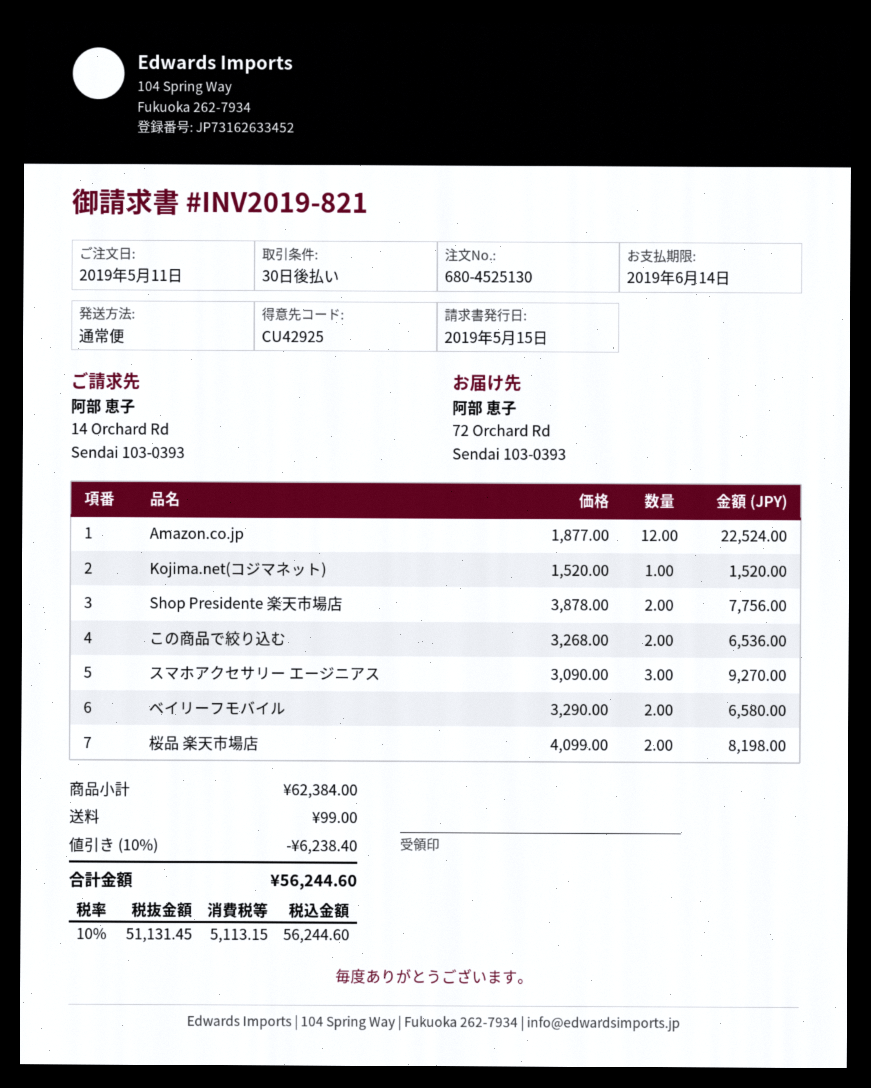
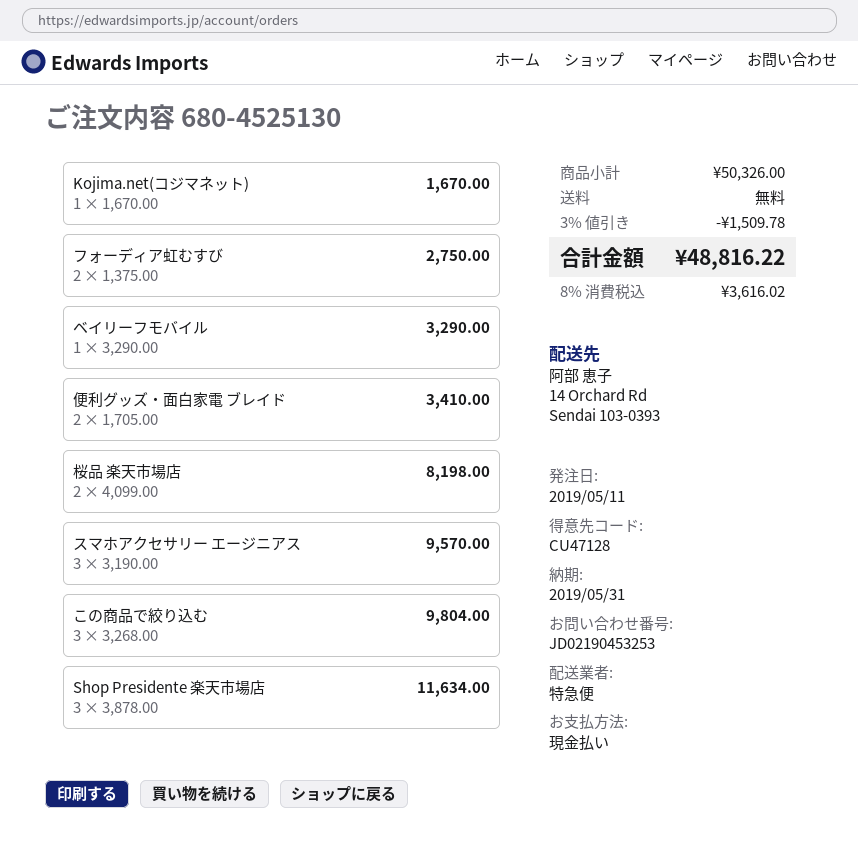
customer number: CU42925 -> CU47128
shipping method: standard -> express
ship to: 72 Orchard Rd, Sendai 103-0393 -> 14 Orchard Rd, Sendai 103-0393
Amazon.co.jp: 12 x 1877.00 = 22524.00 -> none
Kojima.net(コジマネット): 1 x 1520.00 = 1520.00 -> 1 x 1670.00 = 1670.00
Shop Presidente 楽天市場店: 2 x 3878.00 = 7756.00 -> 3 x 3878.00 = 11634.00
この商品で絞り込む: 2 x 3268.00 = 6536.00 -> 3 x 3268.00 = 9804.00
スマホアクセサリー エージニアス: 3 x 3090.00 = 9270.00 -> 3 x 3190.00 = 9570.00
ベイリーフモバイル: 2 x 3290.00 = 6580.00 -> 1 x 3290.00 = 3290.00
フォーディア虹むすび: none -> 2 x 1375.00 = 2750.00
便利グッズ・面白家電 ブレイド: none -> 2 x 1705.00 = 3410.00
subtotal: 62384.00 -> 50326.00
discount: 10% = 6238.40 -> 3% = 1509.78
shipping: 99.00 -> 0.00
tax: 10% = 5113.15 -> 8% = 3616.02
total: 56244.60 -> 48816.22

